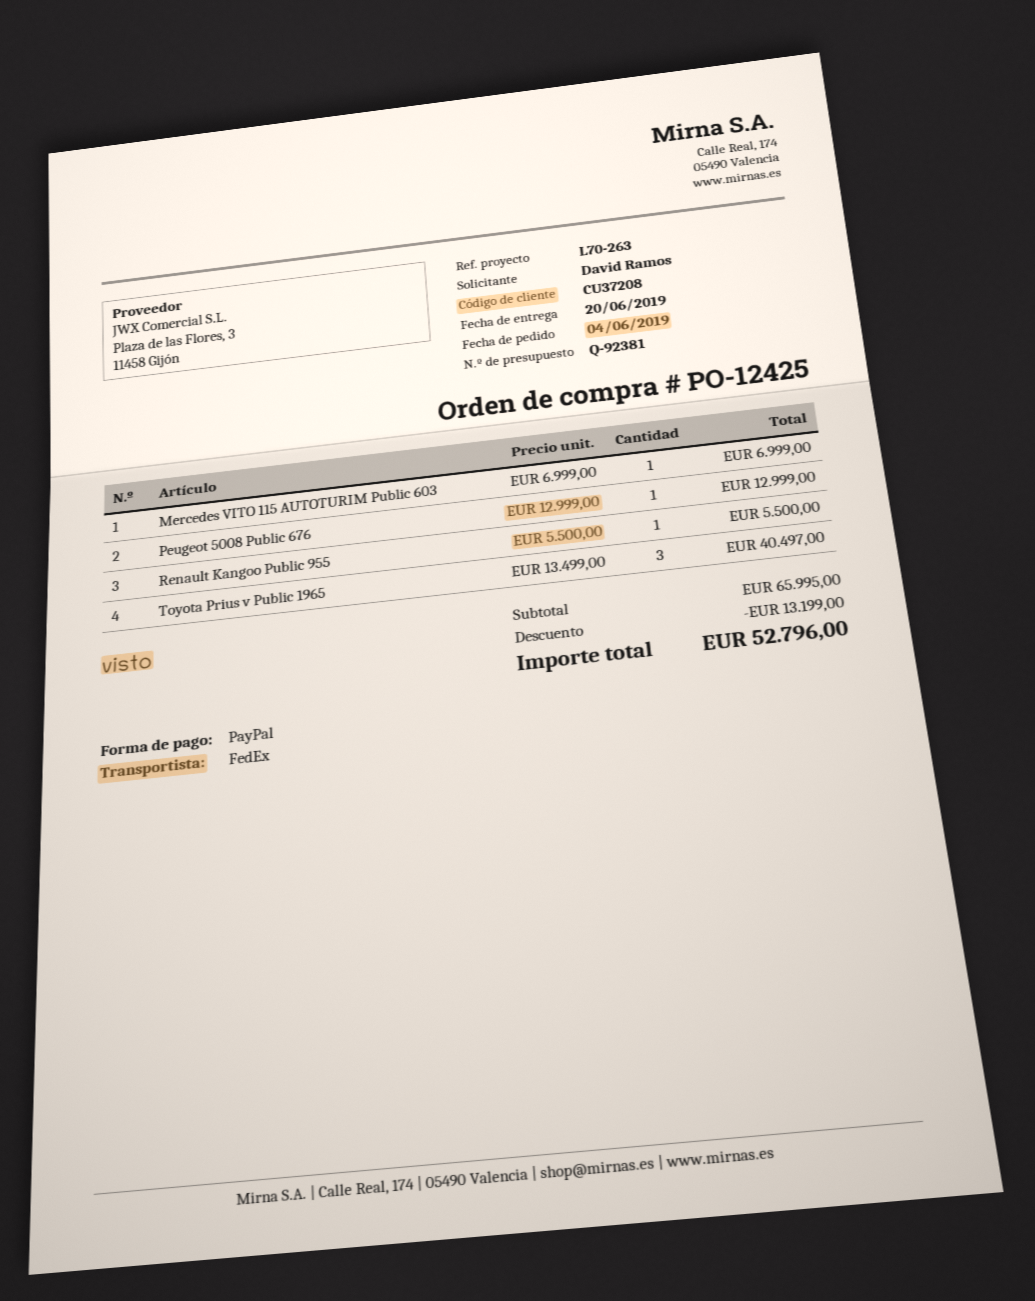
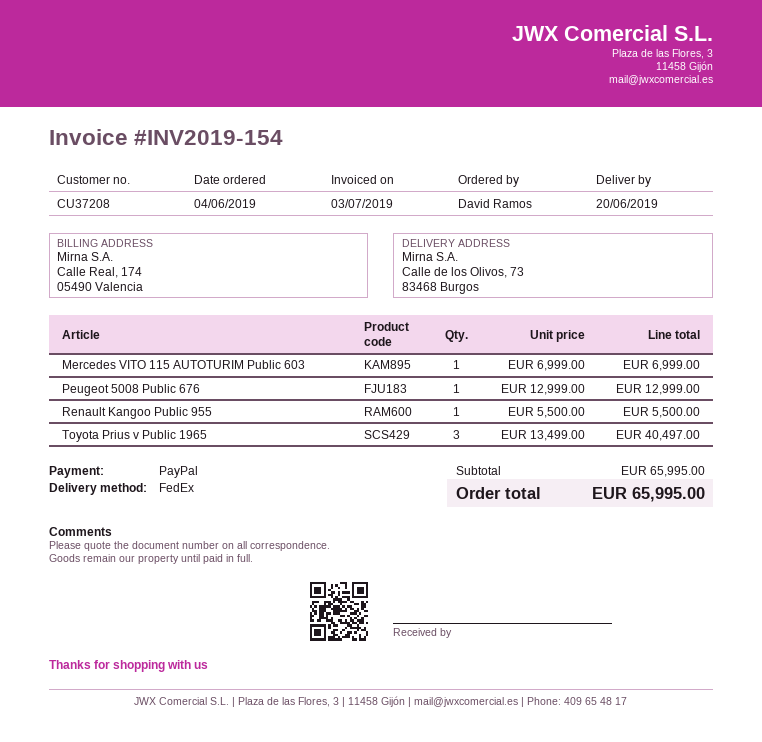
discount: 13199.00 -> none
total: 52796.00 -> 65995.00

